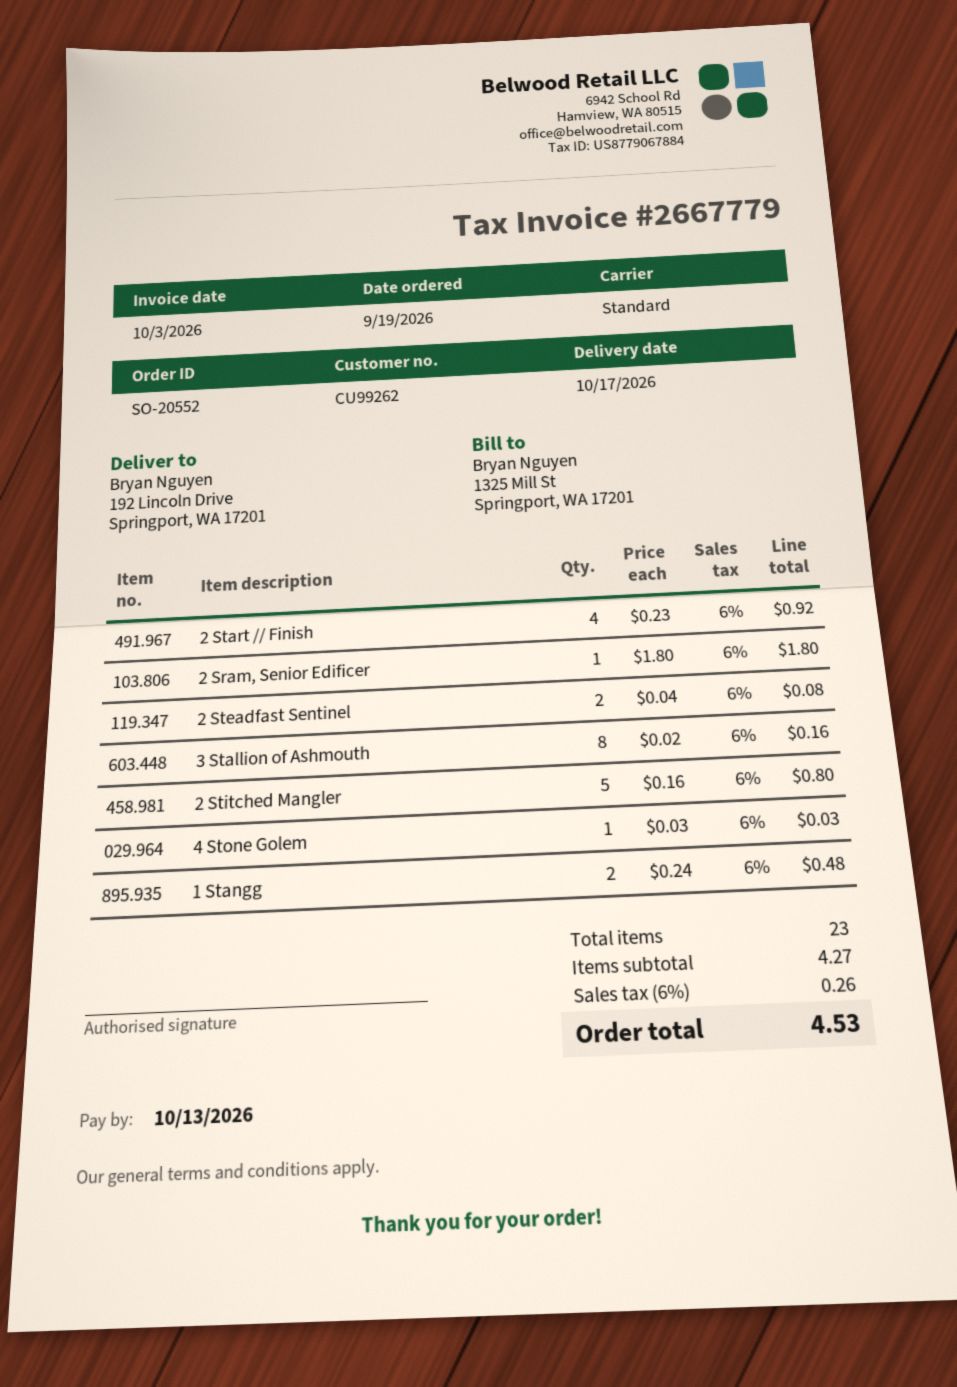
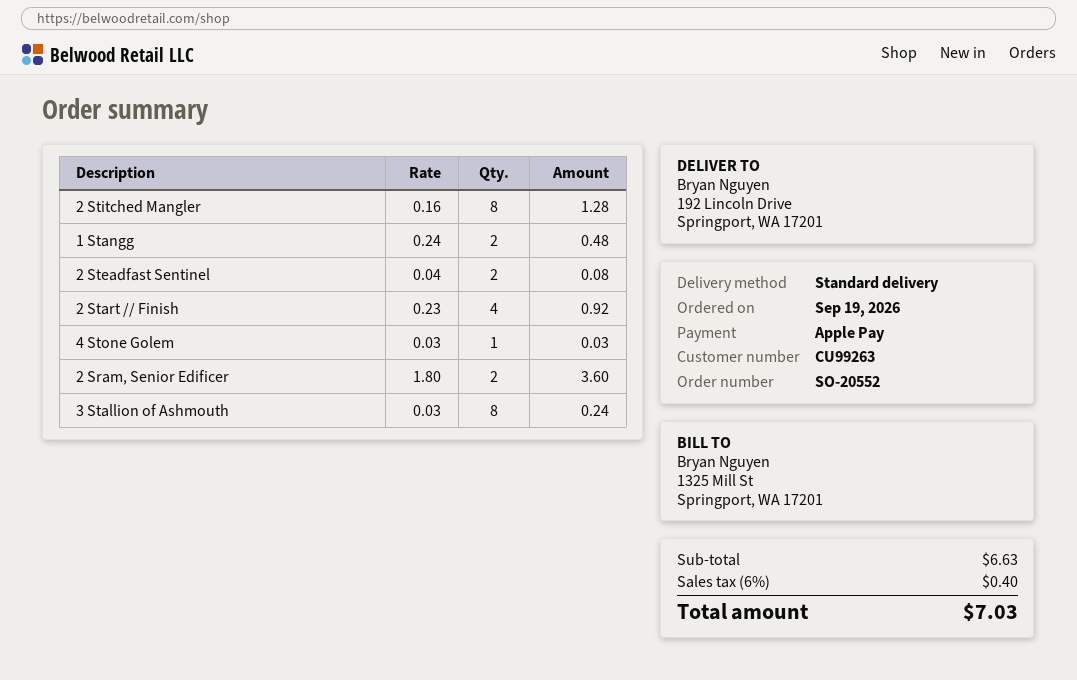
customer number: CU99262 -> CU99263
2 Sram, Senior Edificer: 1 x 1.80 = 1.80 -> 2 x 1.80 = 3.60
3 Stallion of Ashmouth: 8 x 0.02 = 0.16 -> 8 x 0.03 = 0.24
2 Stitched Mangler: 5 x 0.16 = 0.80 -> 8 x 0.16 = 1.28
subtotal: 4.27 -> 6.63
tax: 6% = 0.26 -> 6% = 0.40
total: 4.53 -> 7.03

